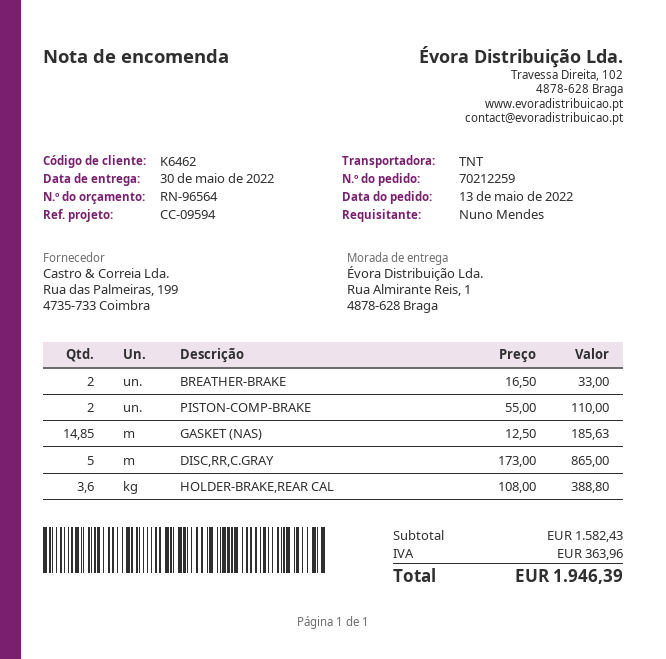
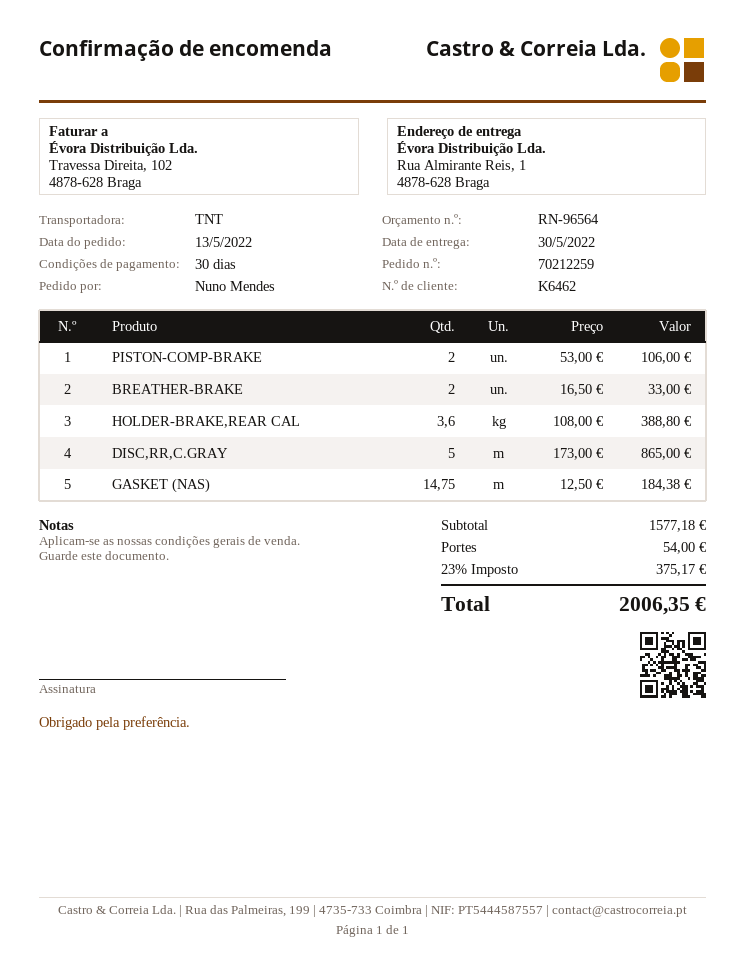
PISTON-COMP-BRAKE: 2 x 55.00 = 110.00 -> 2 x 53.00 = 106.00
GASKET (NAS): 14.85 x 12.50 = 185.63 -> 14.75 x 12.50 = 184.38
subtotal: 1582.43 -> 1577.18
shipping: none -> 54.00
tax: 363.96 -> 375.17
total: 1946.39 -> 2006.35

